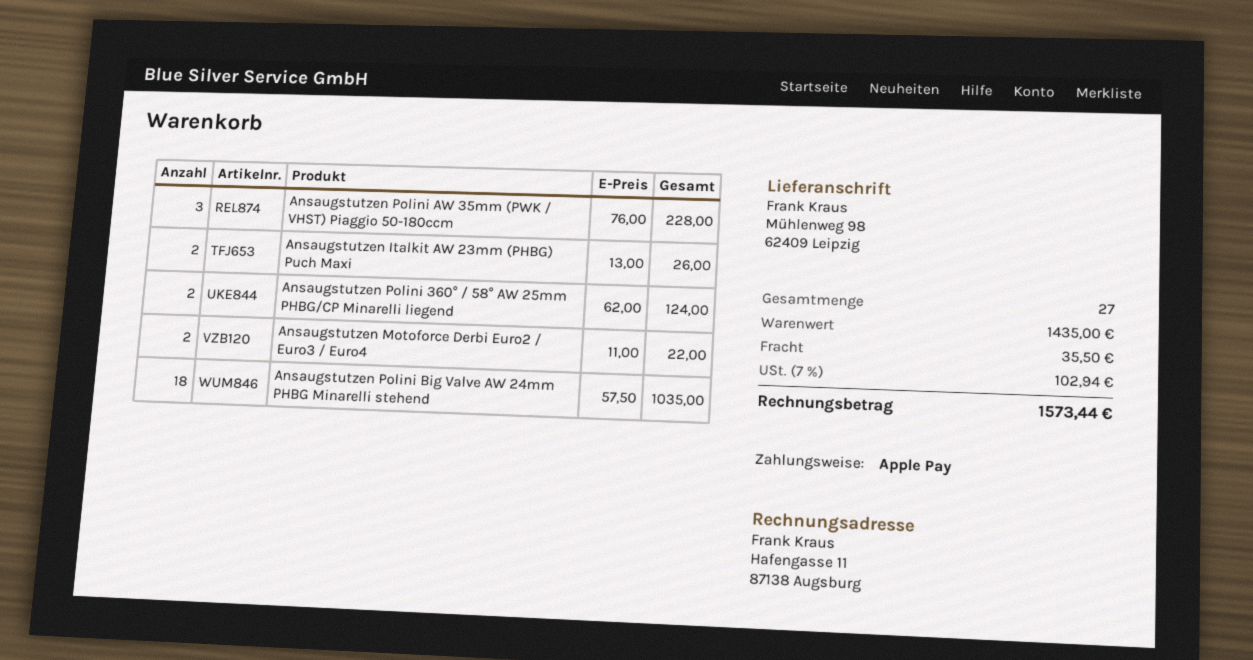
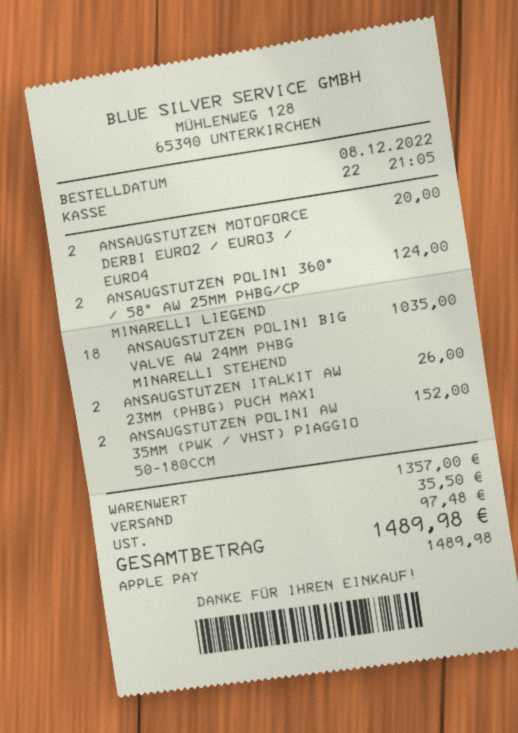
Ansaugstutzen Polini AW 35mm (PWK / VHST) Piaggio 50-180ccm: 3 for 228.00 -> 2 for 152.00
Ansaugstutzen Motoforce Derbi Euro2 / Euro3 / Euro4: 2 for 22.00 -> 2 for 20.00
subtotal: 1435.00 -> 1357.00
tax: 102.94 -> 97.48
total: 1573.44 -> 1489.98

